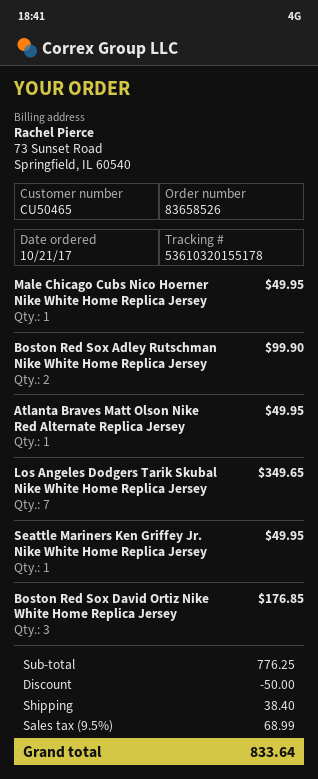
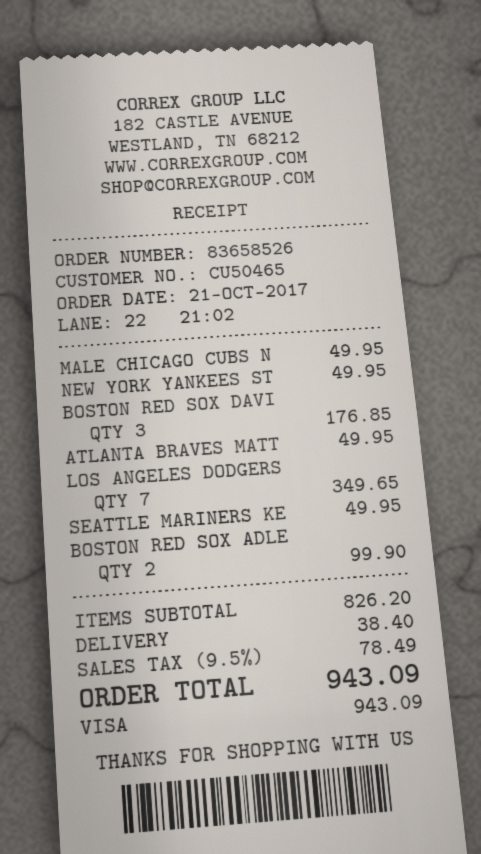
NEW YORK YANKEES ST: none -> 1 for 49.95
subtotal: 776.25 -> 826.20
discount: 50.00 -> none
tax: 9.5% = 68.99 -> 9.5% = 78.49
total: 833.64 -> 943.09

